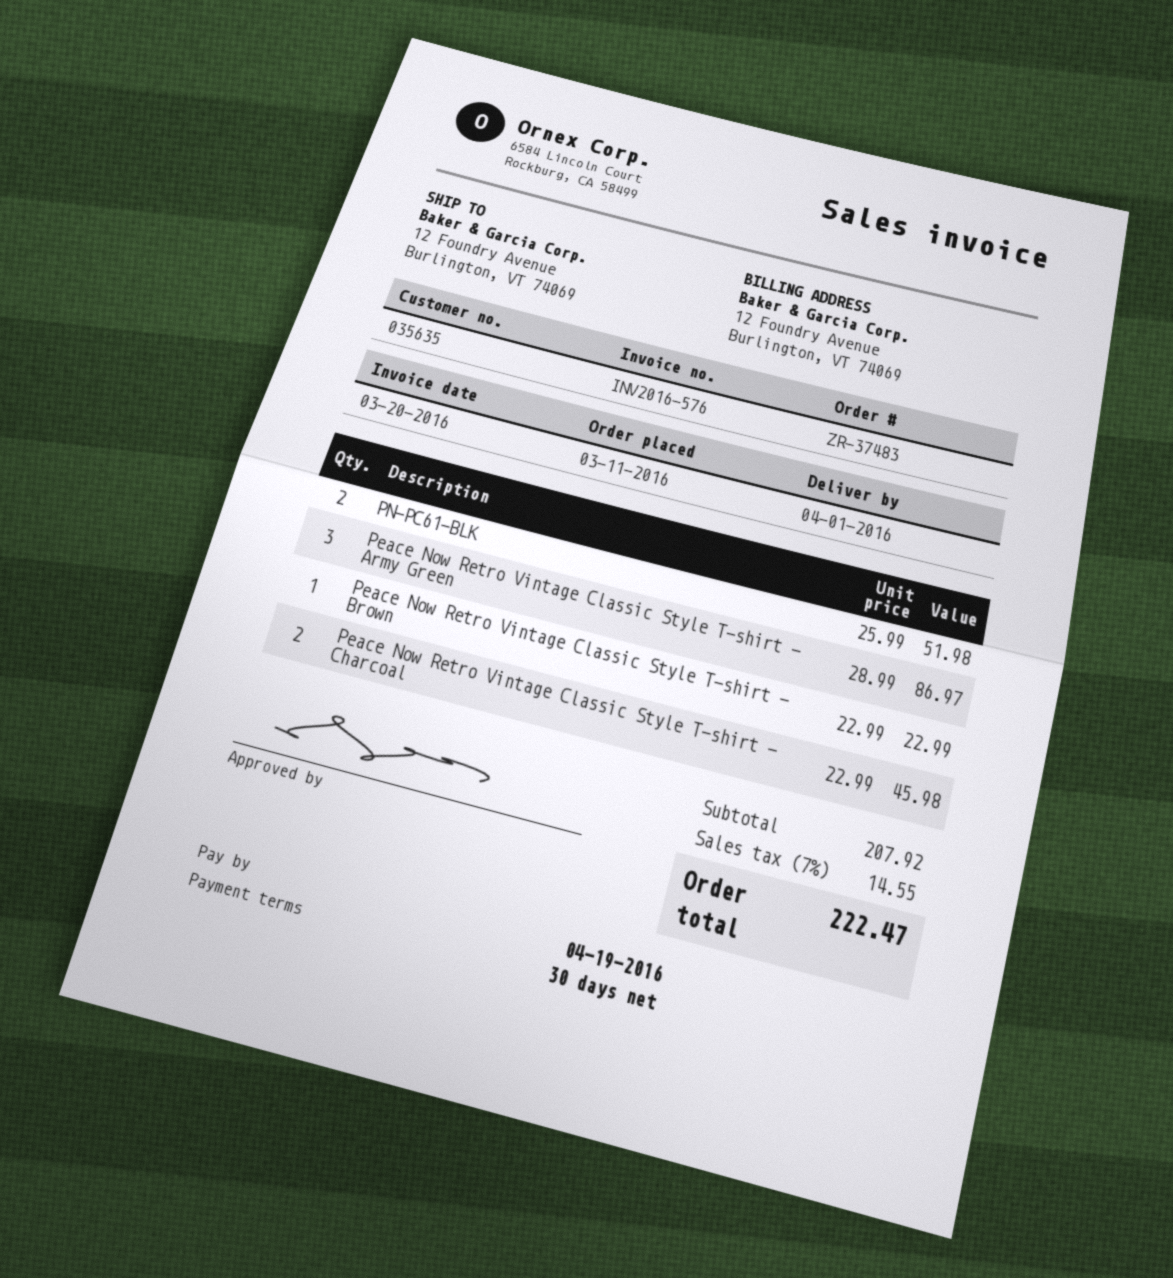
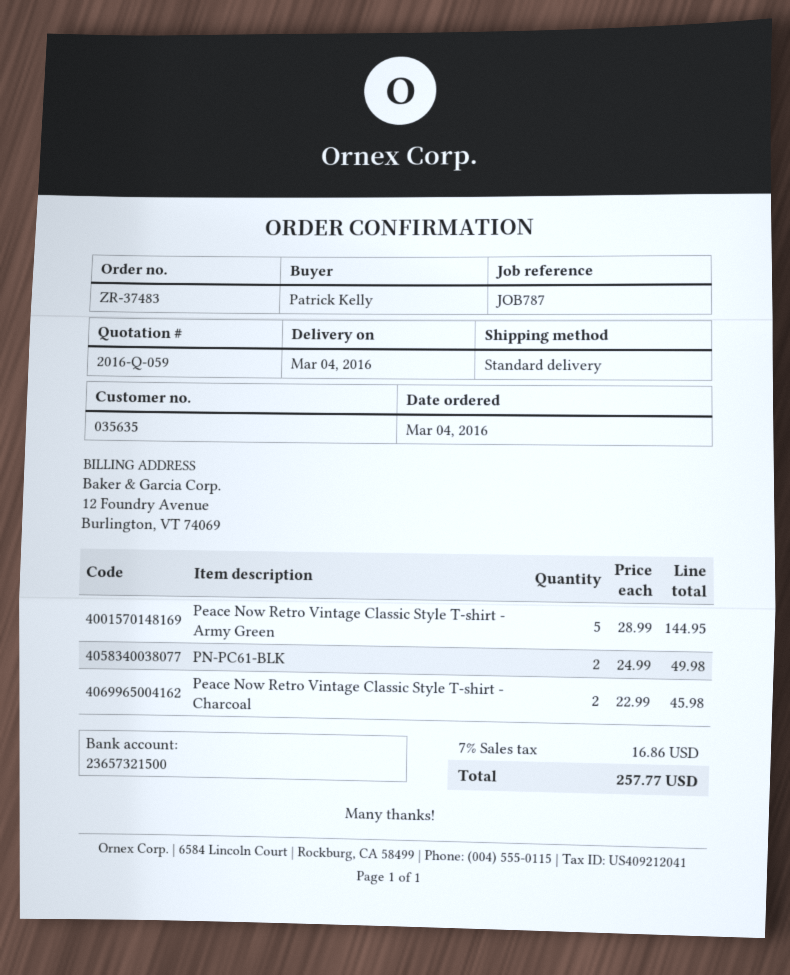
order date: 2016-03-11 -> 2016-03-04
delivery date: 2016-04-01 -> 2016-03-04
PN-PC61-BLK: 2 x 25.99 = 51.98 -> 2 x 24.99 = 49.98
Peace Now Retro Vintage Classic Style T-shirt - Army Green: 3 x 28.99 = 86.97 -> 5 x 28.99 = 144.95
Peace Now Retro Vintage Classic Style T-shirt - Brown: 1 x 22.99 = 22.99 -> none
tax: 7% = 14.55 -> 7% = 16.86
total: 222.47 -> 257.77

